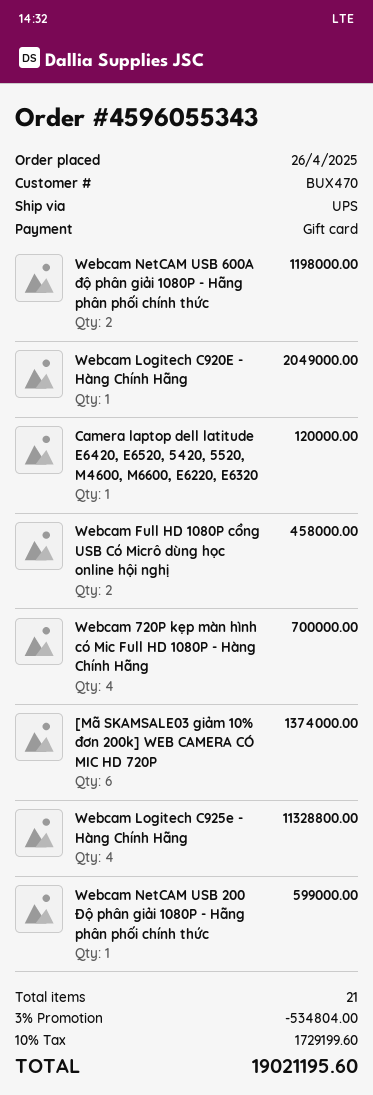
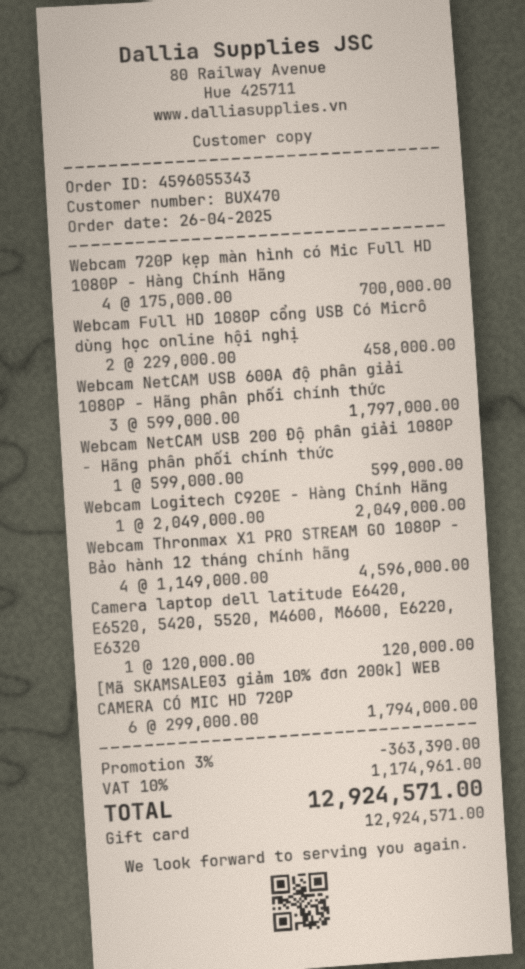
Webcam NetCAM USB 600A độ phân giải 1080P - Hãng phân phối chính thức: 2 for 1198000.00 -> 3 for 1797000.00
[Mã SKAMSALE03 giảm 10% đơn 200k] WEB CAMERA CÓ MIC HD 720P: 6 for 1374000.00 -> 6 for 1794000.00
Webcam Logitech C925e - Hàng Chính Hãng: 4 for 11328800.00 -> none
Webcam Thronmax X1 PRO STREAM GO 1080P - Bảo hành 12 tháng chính hãng: none -> 4 for 4596000.00
discount: 3% = 534804.00 -> 3% = 363390.00
tax: 10% = 1729199.60 -> 10% = 1174961.00
total: 19021195.60 -> 12924571.00

